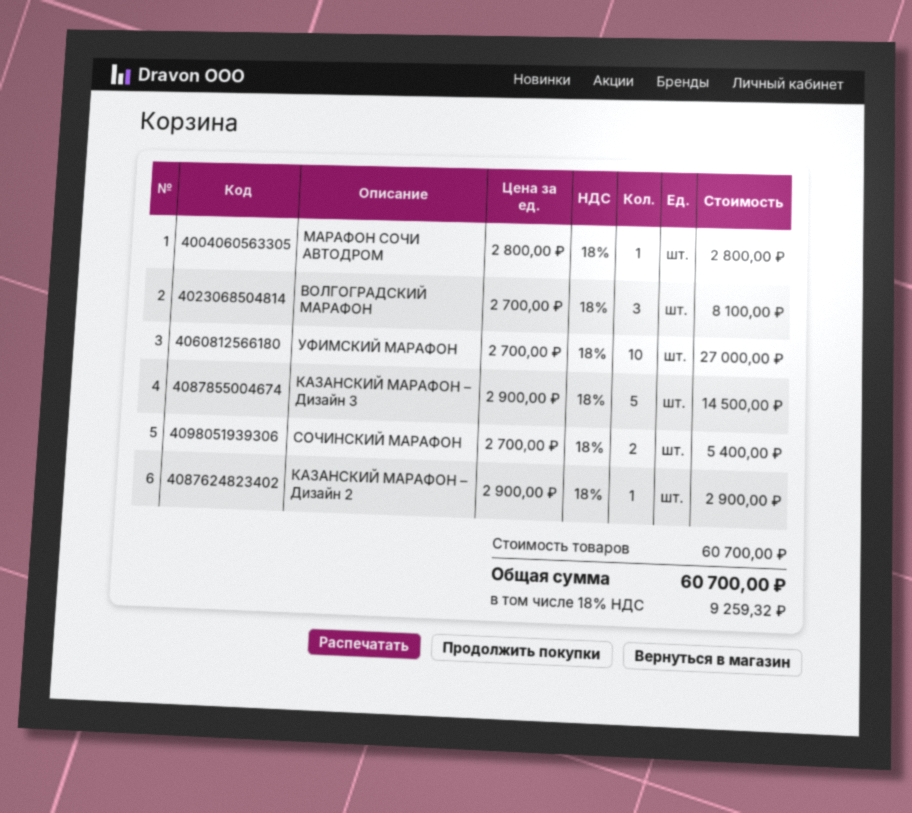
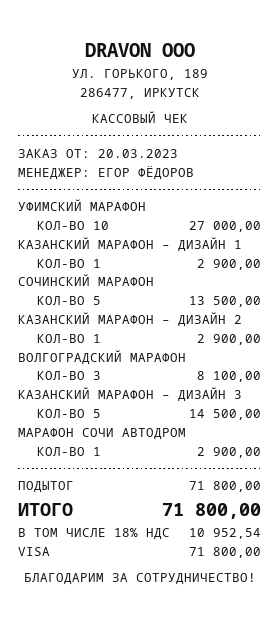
МАРАФОН СОЧИ АВТОДРОМ: 1 for 2800.00 -> 1 for 2900.00
СОЧИНСКИЙ МАРАФОН: 2 for 5400.00 -> 5 for 13500.00
КАЗАНСКИЙ МАРАФОН – ДИЗАЙН 1: none -> 1 for 2900.00
subtotal: 60700.00 -> 71800.00
tax: 18% = 9259.32 -> 18% = 10952.54
total: 60700.00 -> 71800.00

